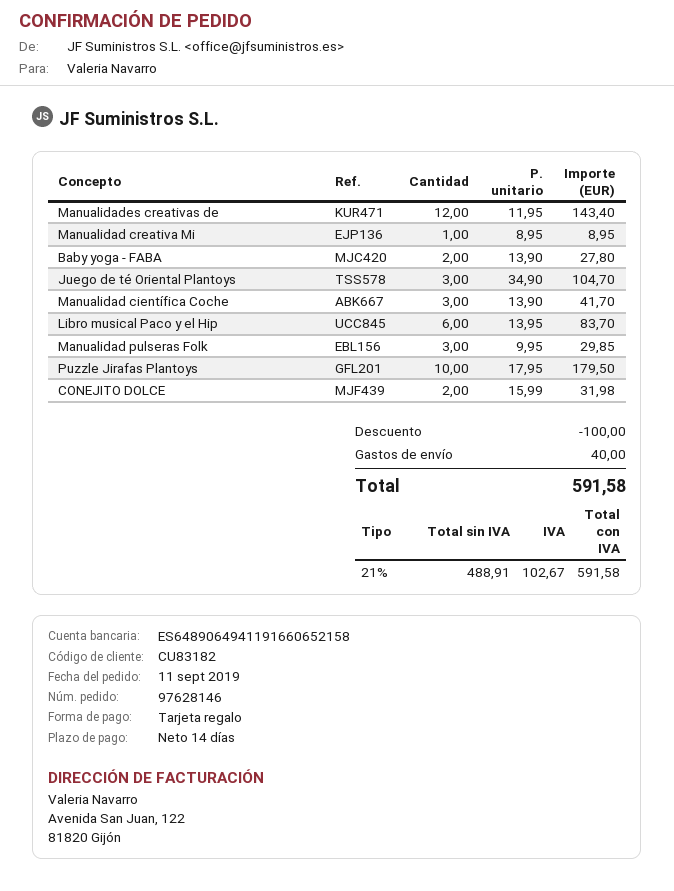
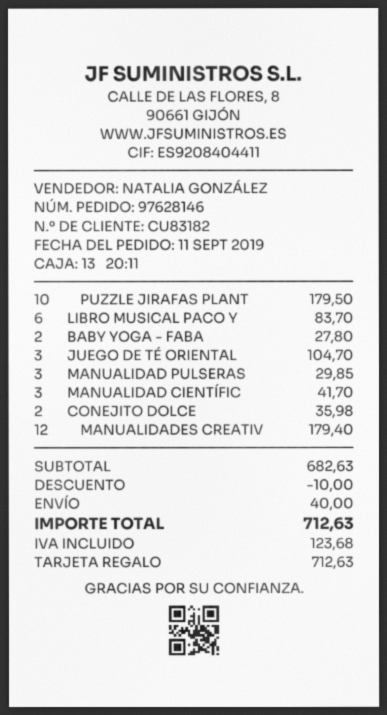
Manualidades creativas de: 12 for 143.40 -> 12 for 179.40
Manualidad creativa Mi: 1 for 8.95 -> none
CONEJITO DOLCE: 2 for 31.98 -> 2 for 35.98
discount: 100.00 -> 10.00
tax: 102.67 -> 123.68
total: 591.58 -> 712.63

